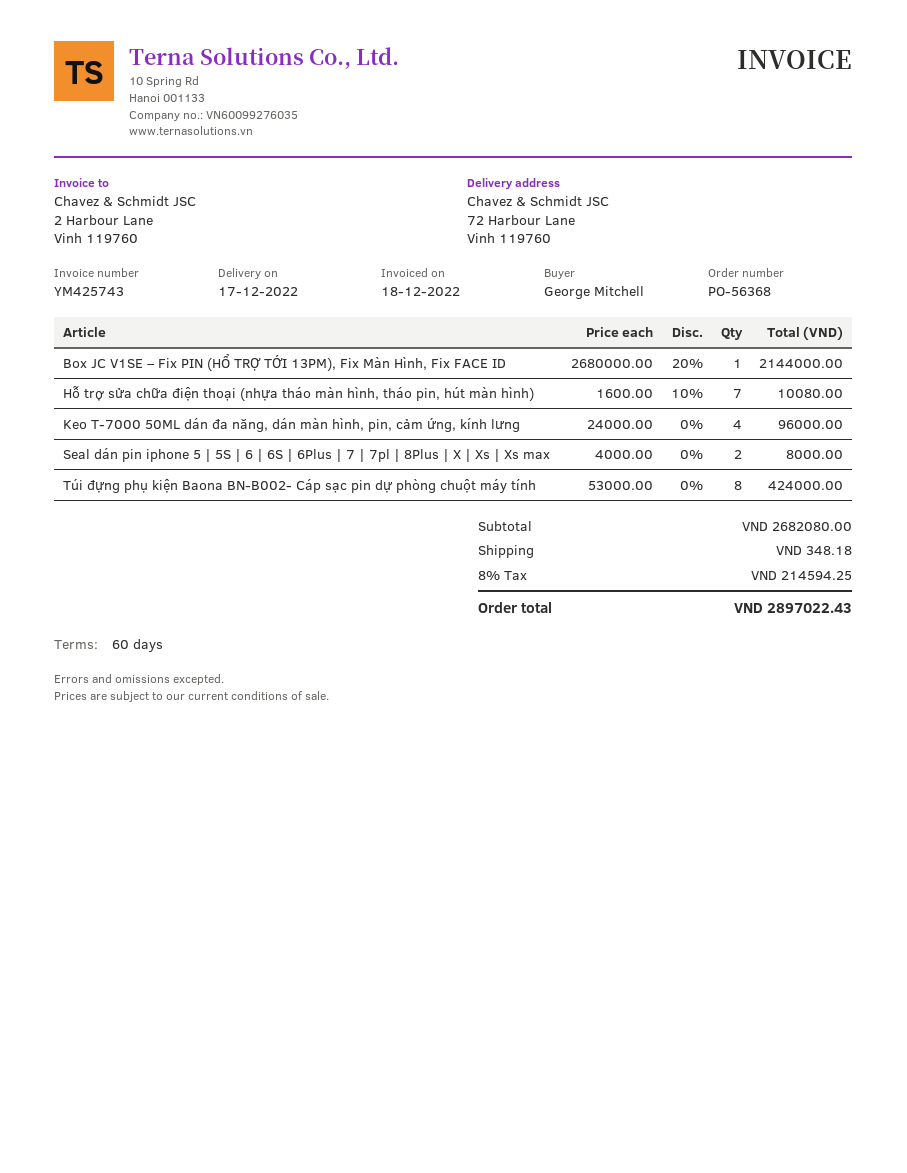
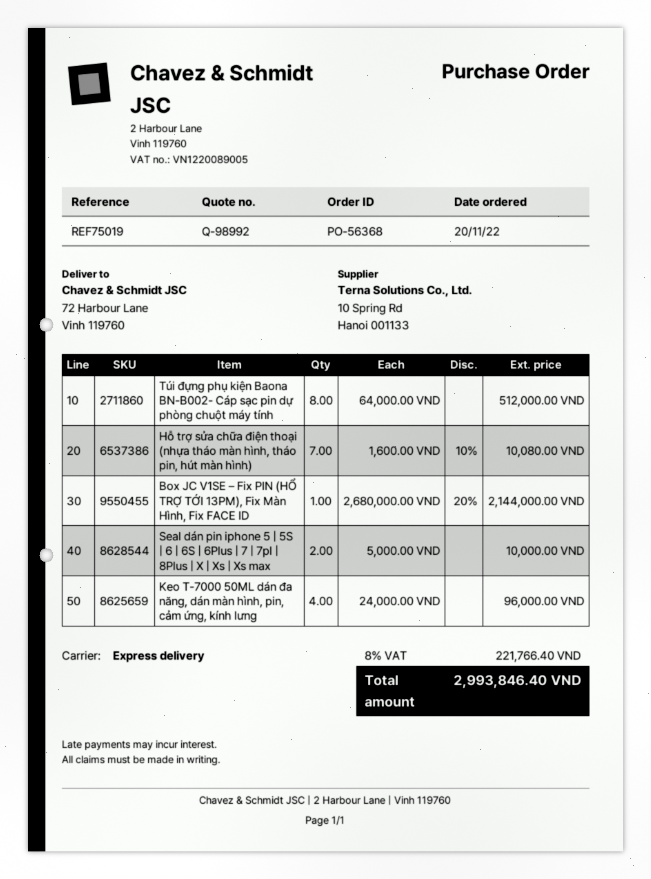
Seal dán pin iphone 5 | 5S | 6 | 6S | 6Plus | 7 | 7pl | 8Plus | X | Xs | Xs max: 2 x 4000.00 = 8000.00 -> 2 x 5000.00 = 10000.00
Túi đựng phụ kiện Baona BN-B002- Cáp sạc pin dự phòng chuột máy tính: 8 x 53000.00 = 424000.00 -> 8 x 64000.00 = 512000.00
shipping: 348.18 -> none
tax: 8% = 214594.25 -> 8% = 221766.40
total: 2897022.43 -> 2993846.40

